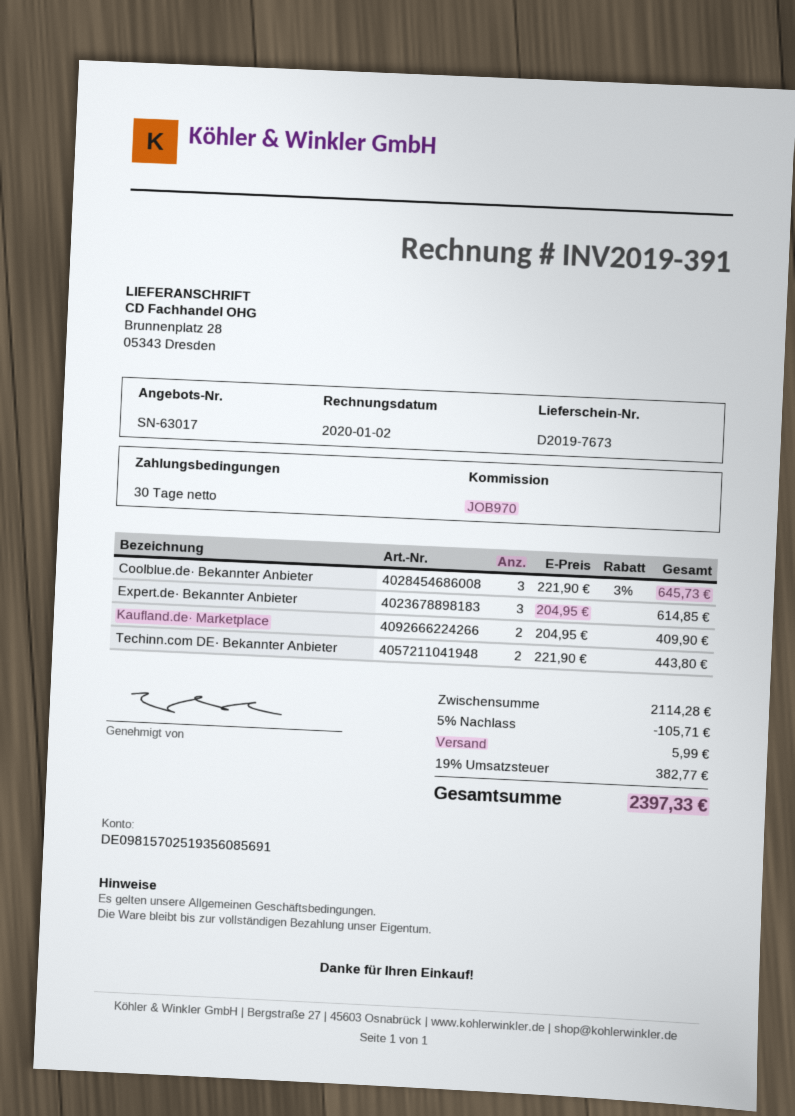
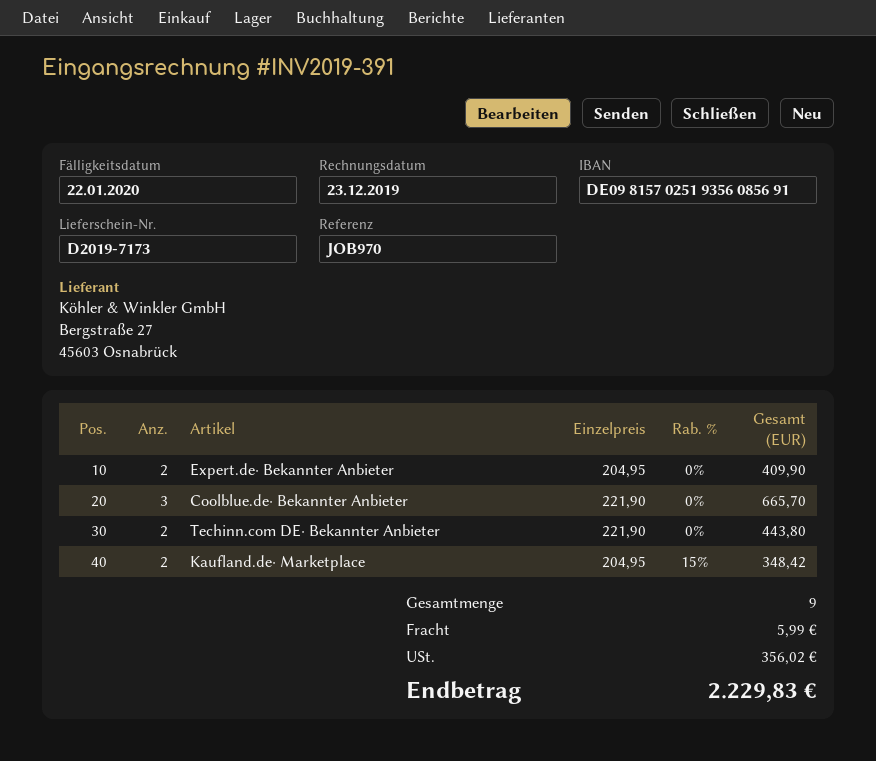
delivery note number: D2019-7673 -> D2019-7173
invoice date: 2020-01-02 -> 2019-12-23
Coolblue.de· Bekannter Anbieter: 3 x 221.90 - 3% = 645.73 -> 3 x 221.90 = 665.70
Expert.de· Bekannter Anbieter: 3 x 204.95 = 614.85 -> 2 x 204.95 = 409.90
Kaufland.de· Marketplace: 2 x 204.95 = 409.90 -> 2 x 204.95 - 15% = 348.42
discount: 5% = 105.71 -> none
tax: 382.77 -> 356.02
total: 2397.33 -> 2229.83

